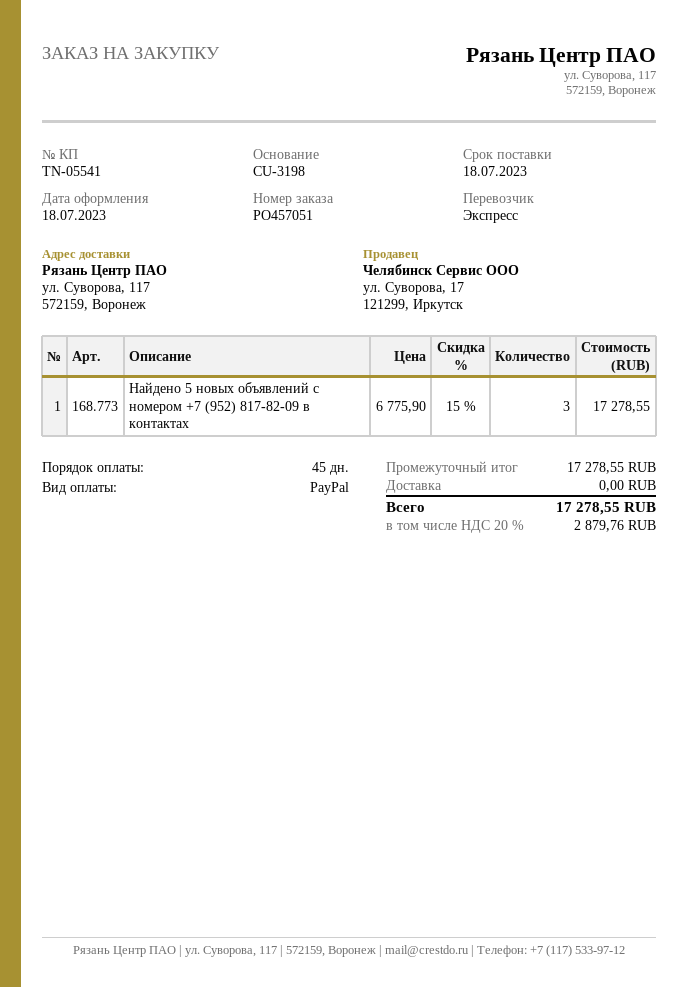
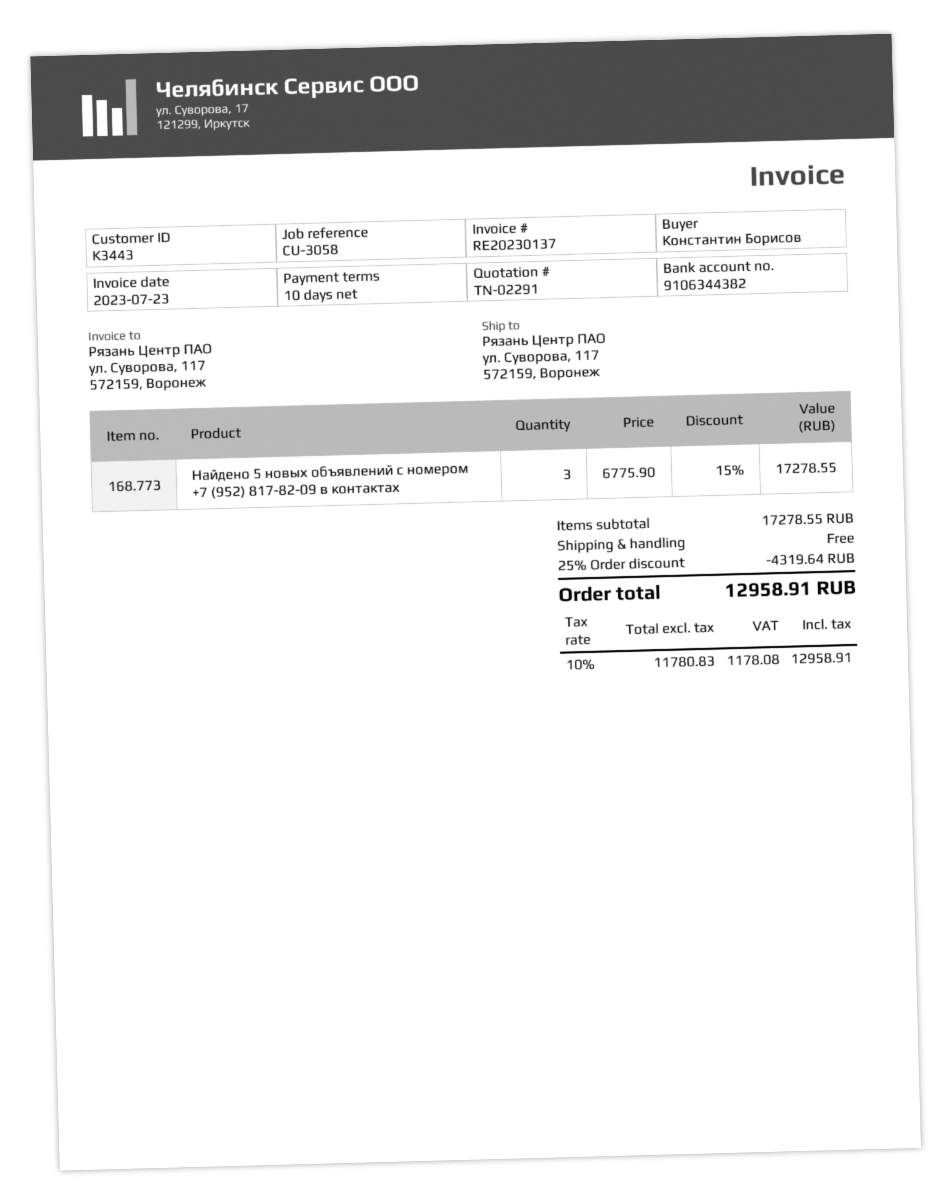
quote number: TN-05541 -> TN-02291
payment terms: 45 days -> 10 days
reference: CU-3198 -> CU-3058
discount: none -> 25% = 4319.64
tax: 20% = 2879.76 -> 10% = 1178.08
total: 17278.55 -> 12958.91

